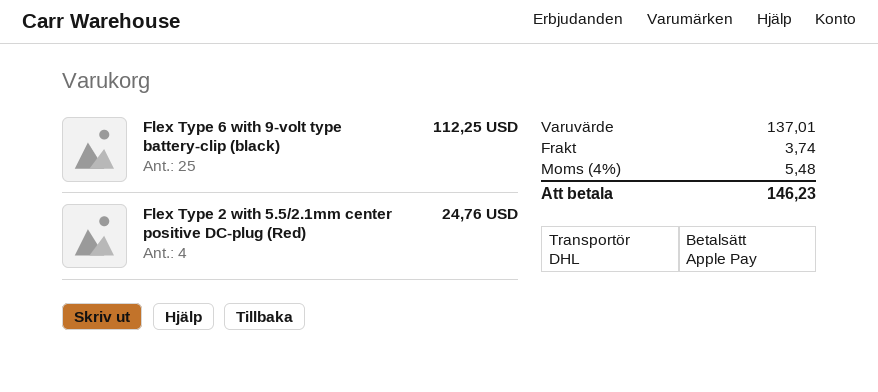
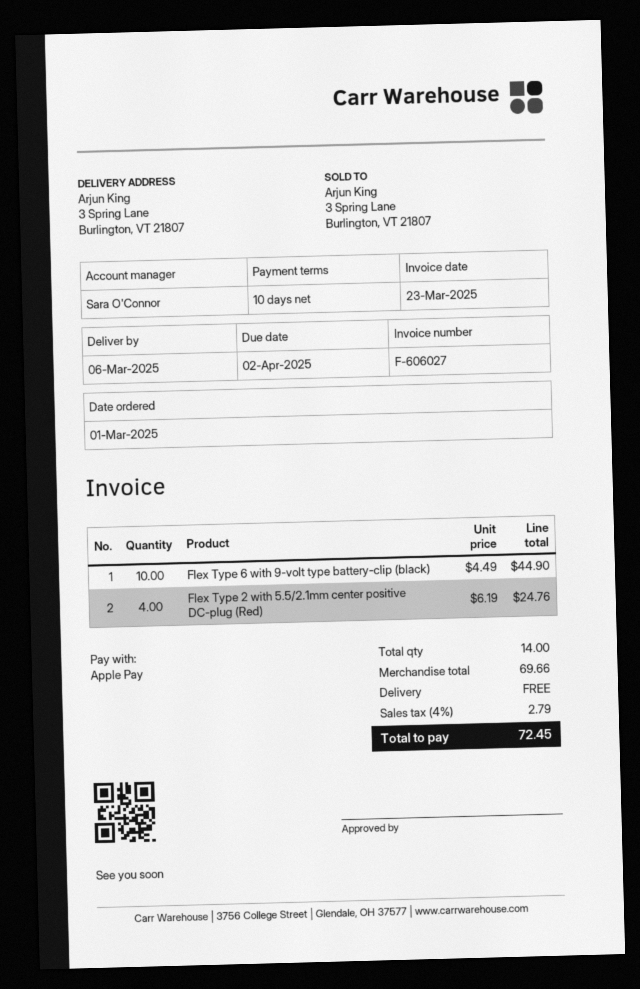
Flex Type 6 with 9-volt type battery-clip (black): 25 for 112.25 -> 10 for 44.90
subtotal: 137.01 -> 69.66
shipping: 3.74 -> 0.00
tax: 4% = 5.48 -> 4% = 2.79
total: 146.23 -> 72.45

